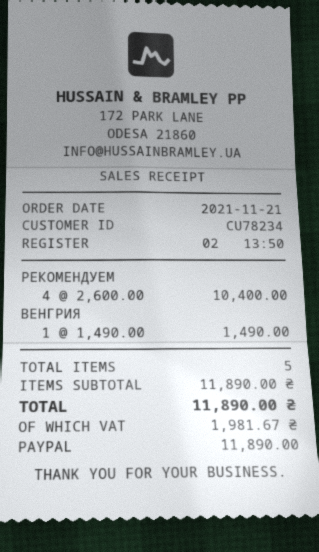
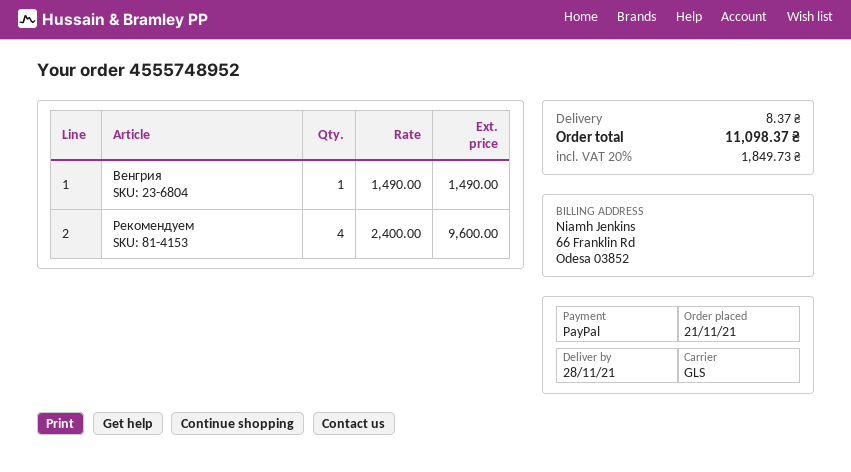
РЕКОМЕНДУЕМ: 4 x 2600.00 = 10400.00 -> 4 x 2400.00 = 9600.00
shipping: none -> 8.37
tax: 1981.67 -> 1849.73
total: 11890.00 -> 11098.37

